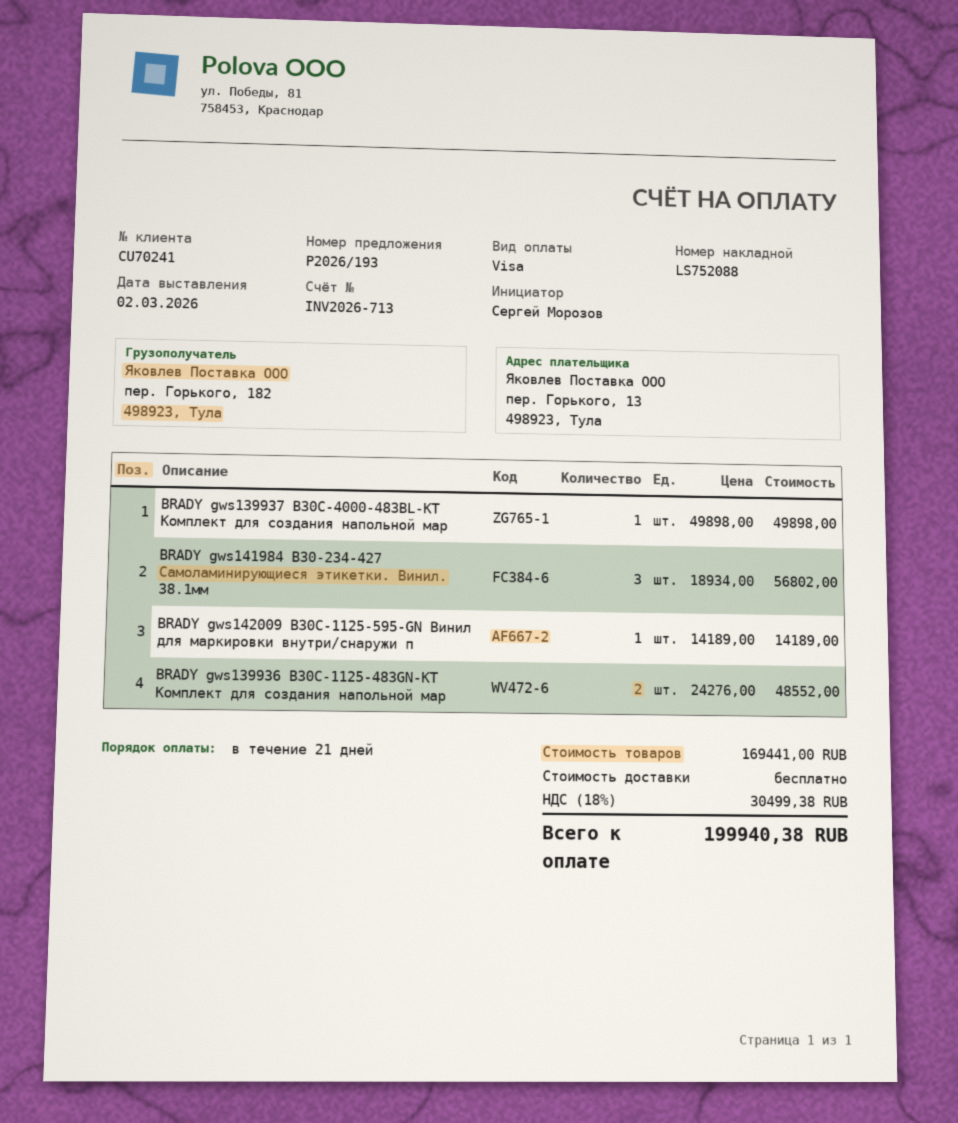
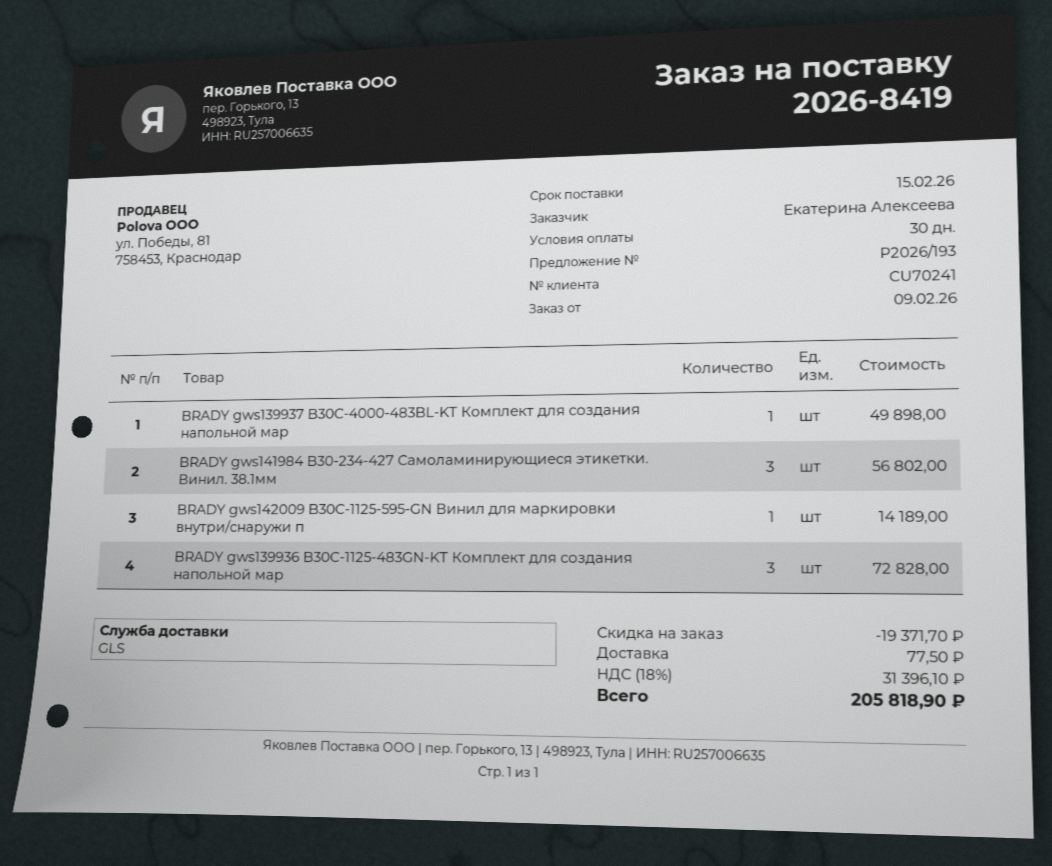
payment terms: 21 days -> 30 days
ordered by: Сергей Морозов -> Екатерина Алексеева
BRADY gws139936 B30C-1125-483GN-KT Комплект для создания напольной мар: 2 for 48552.00 -> 3 for 72828.00
discount: none -> 19371.70
shipping: 0.00 -> 77.50
tax: 18% = 30499.38 -> 18% = 31396.10
total: 199940.38 -> 205818.90

